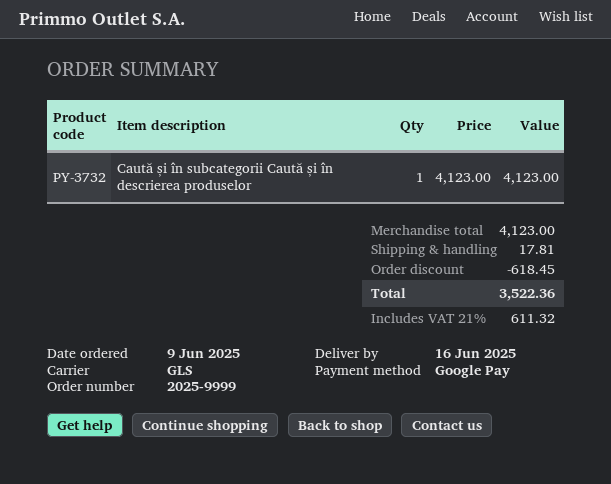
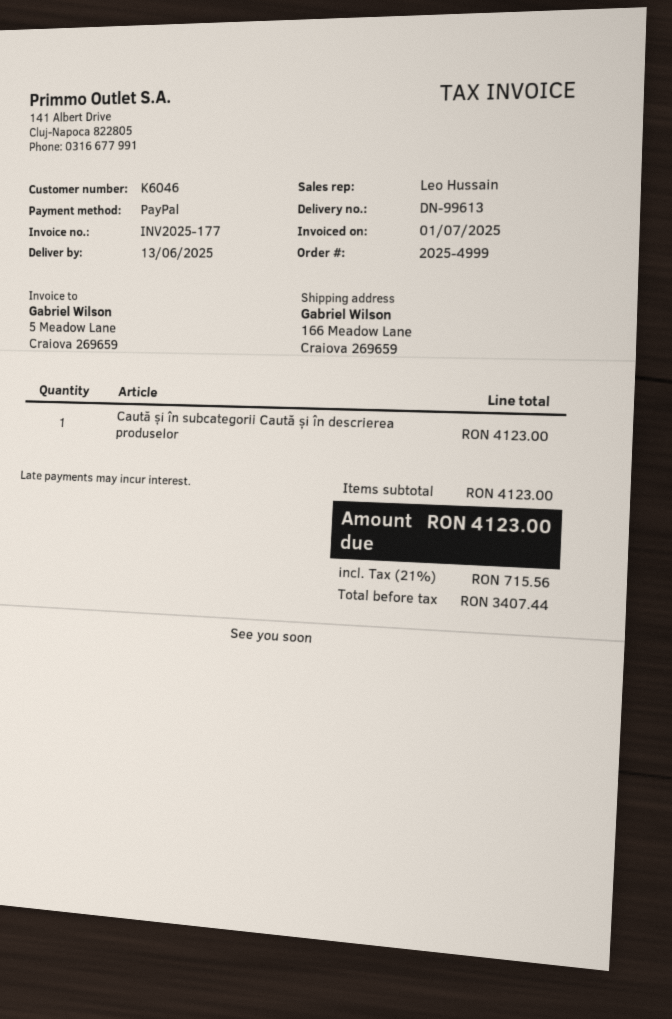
order number: 2025-9999 -> 2025-4999
delivery date: 2025-06-16 -> 2025-06-13
payment method: Google Pay -> PayPal
discount: 618.45 -> none
shipping: 17.81 -> none
tax: 21% = 611.32 -> 21% = 715.56
total: 3522.36 -> 4123.00

